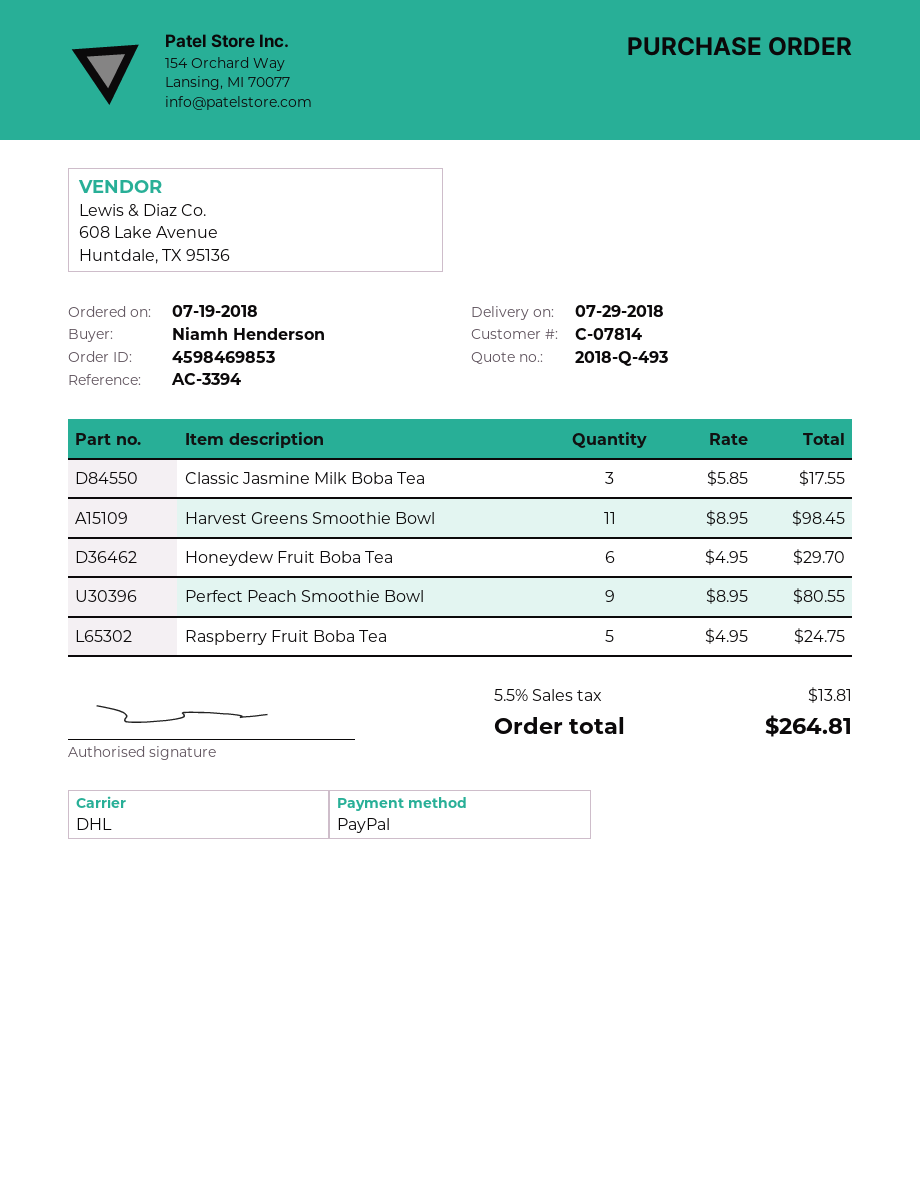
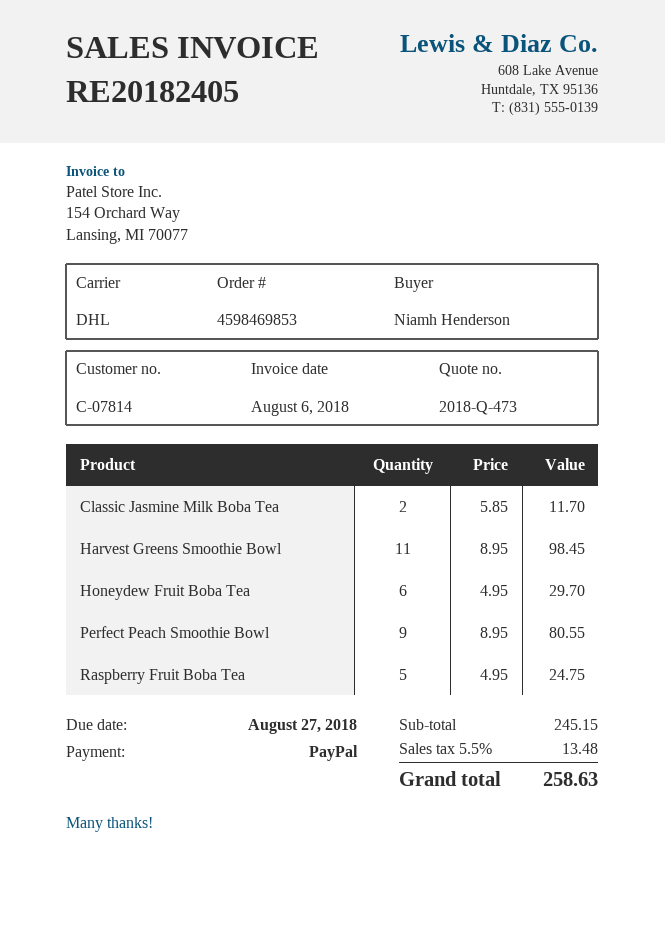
quote number: 2018-Q-493 -> 2018-Q-473
Classic Jasmine Milk Boba Tea: 3 x 5.85 = 17.55 -> 2 x 5.85 = 11.70
tax: 5.5% = 13.81 -> 5.5% = 13.48
total: 264.81 -> 258.63

